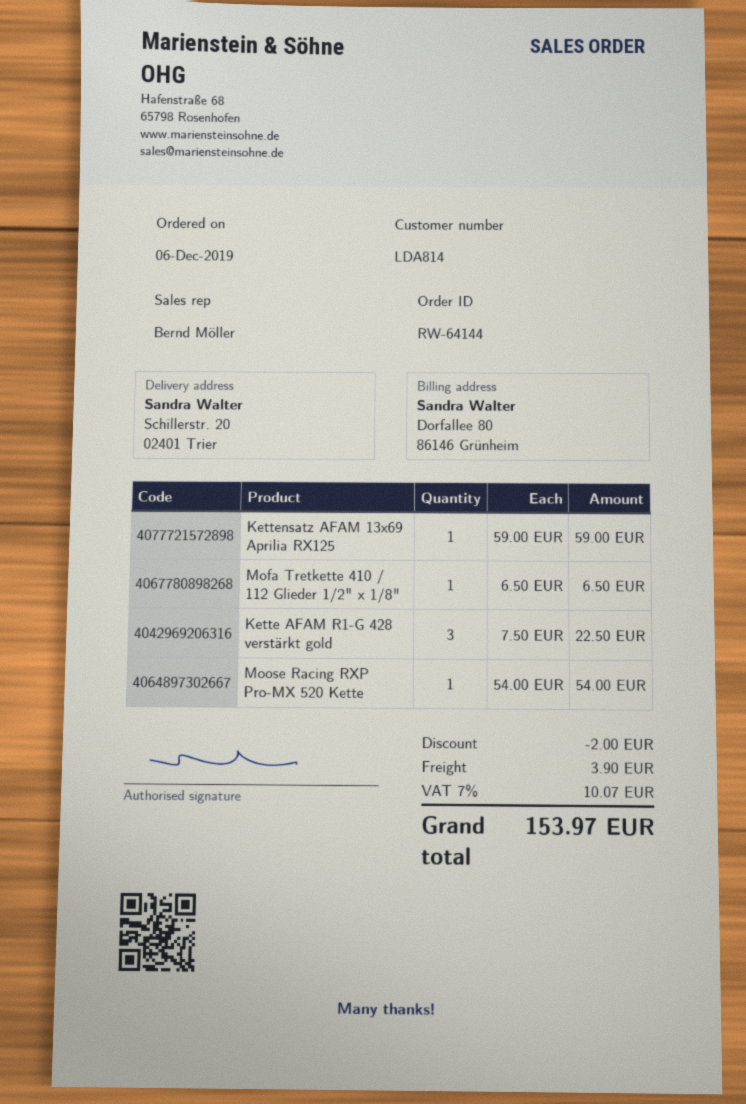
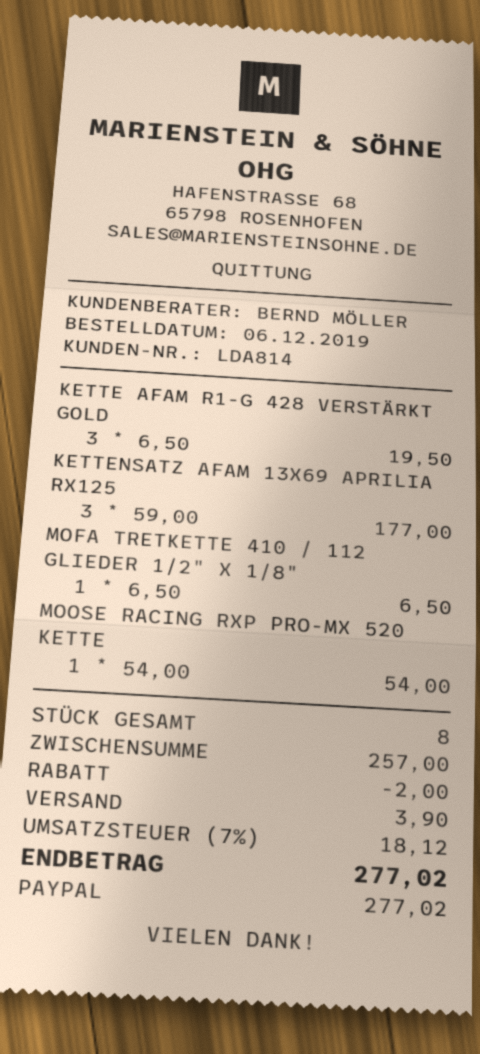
Kettensatz AFAM 13x69 Aprilia RX125: 1 x 59.00 = 59.00 -> 3 x 59.00 = 177.00
Kette AFAM R1-G 428 verstärkt gold: 3 x 7.50 = 22.50 -> 3 x 6.50 = 19.50
tax: 7% = 10.07 -> 7% = 18.12
total: 153.97 -> 277.02

